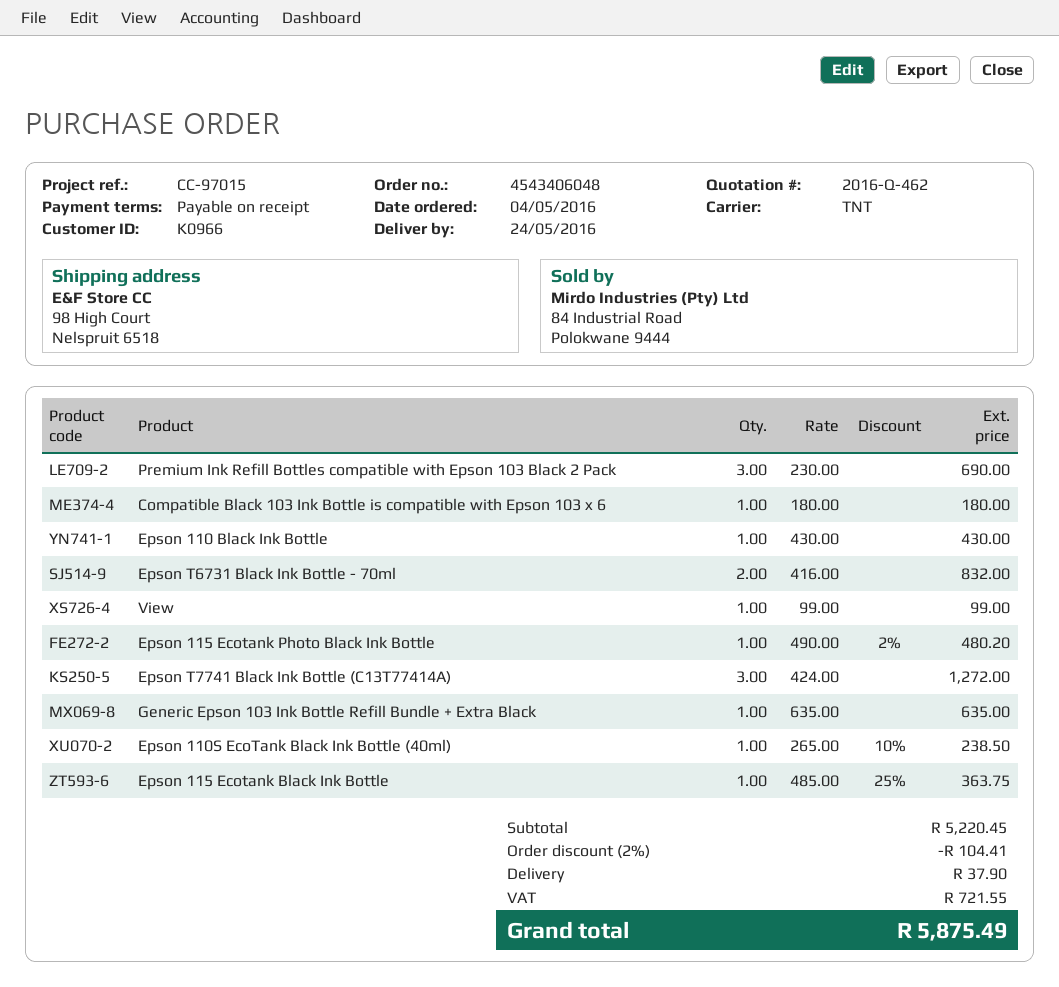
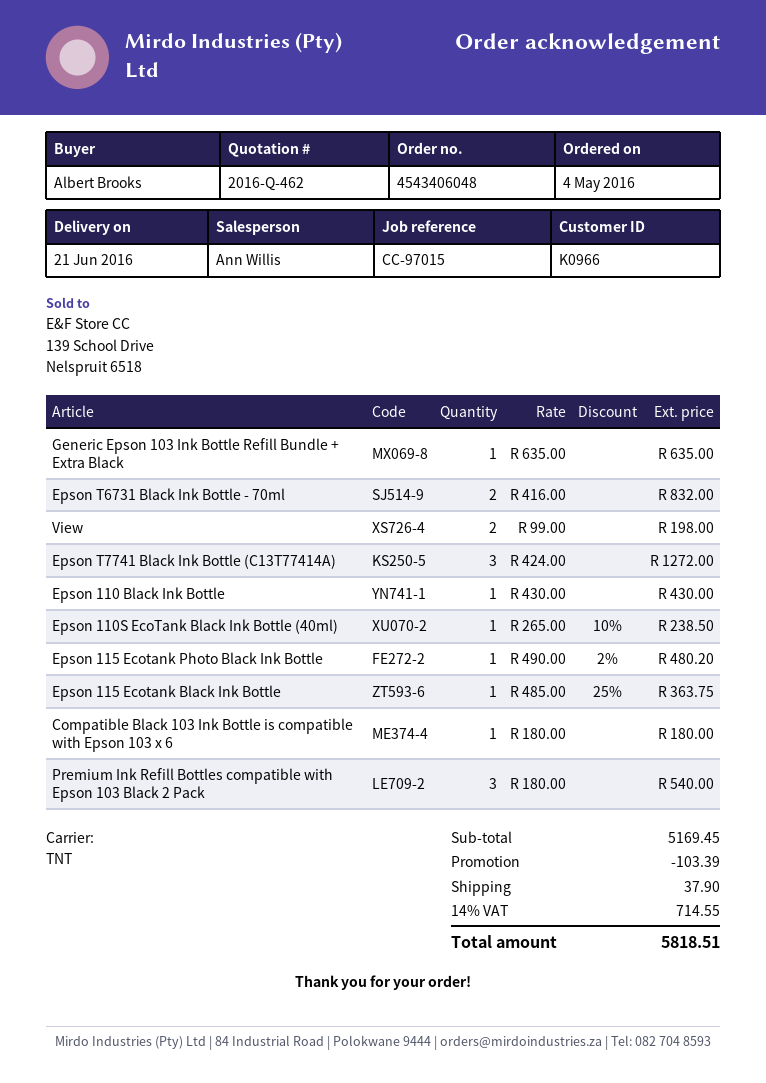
delivery date: 2016-05-24 -> 2016-06-21
Premium Ink Refill Bottles compatible with Epson 103 Black 2 Pack: 3 x 230.00 = 690.00 -> 3 x 180.00 = 540.00
View: 1 x 99.00 = 99.00 -> 2 x 99.00 = 198.00
subtotal: 5220.45 -> 5169.45
discount: 104.41 -> 103.39
tax: 721.55 -> 714.55
total: 5875.49 -> 5818.51

